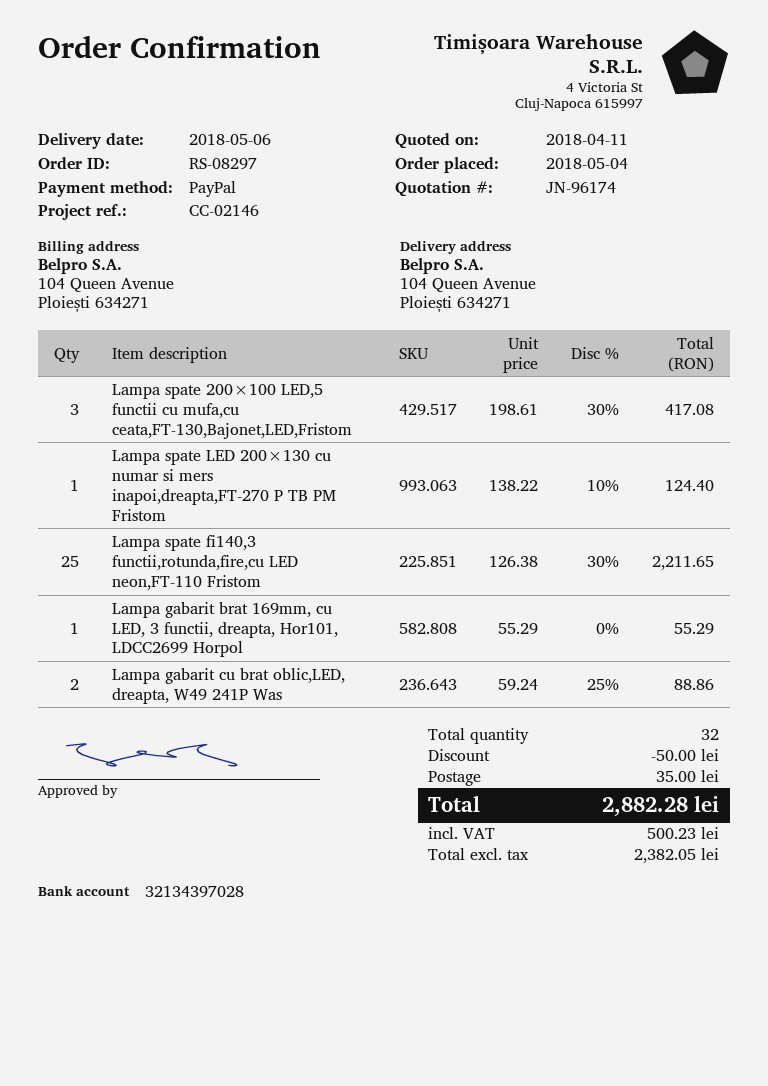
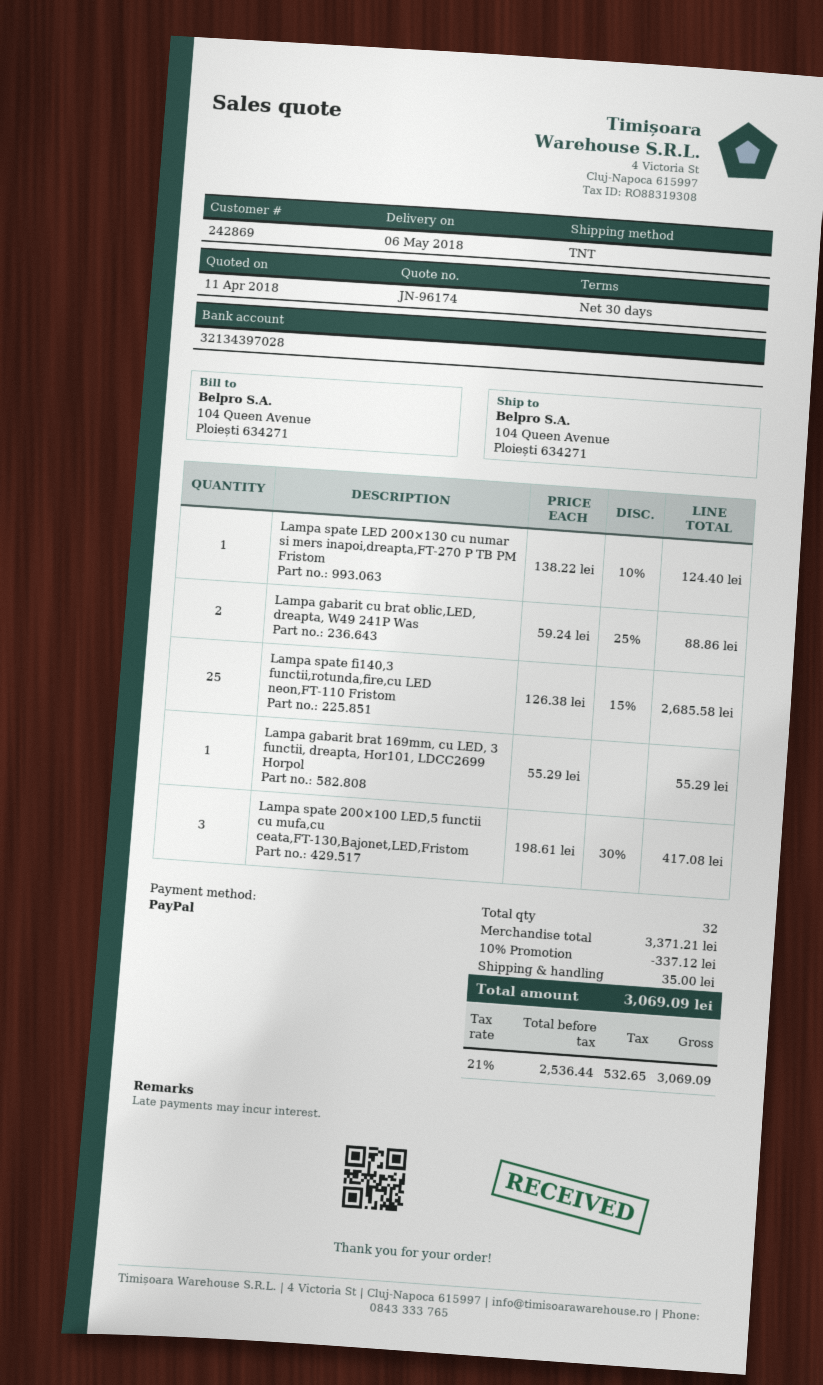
Lampa spate fi140,3 functii,rotunda,fire,cu LED neon,FT-110 Fristom: 25 x 126.38 - 30% = 2211.65 -> 25 x 126.38 - 15% = 2685.58
discount: 50.00 -> 337.12
net: 2382.05 -> 2536.44
tax: 500.23 -> 532.65
total: 2882.28 -> 3069.09

